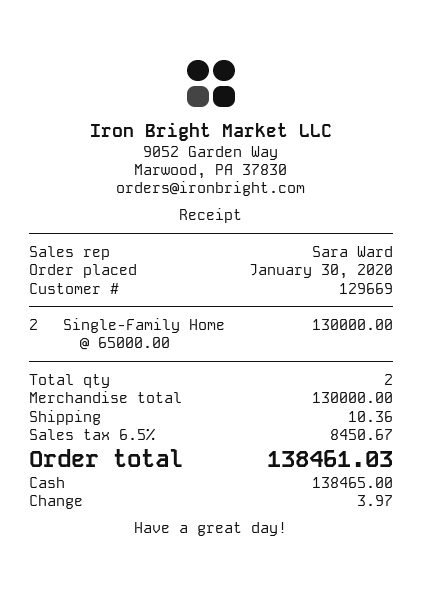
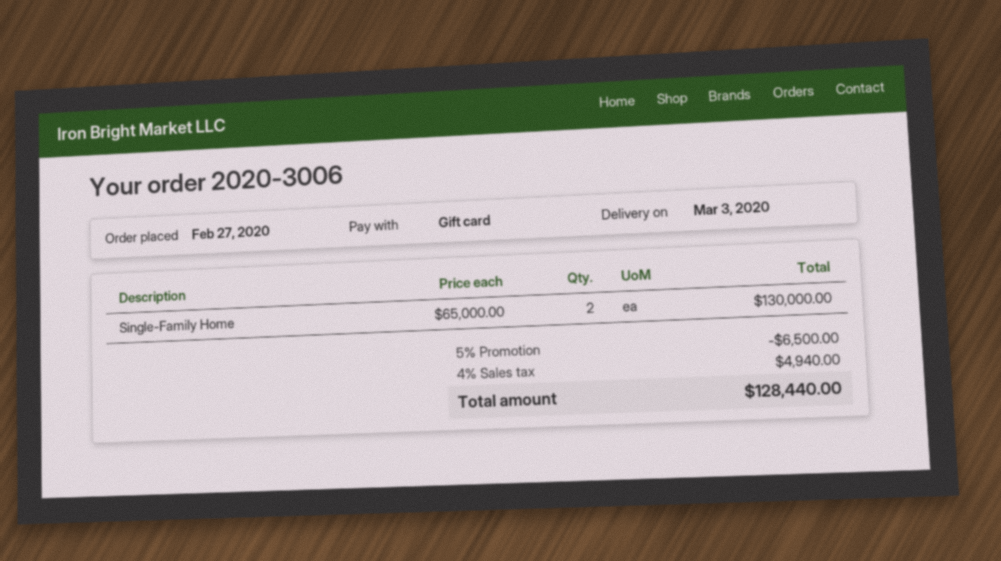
order date: 2020-01-30 -> 2020-02-27
payment method: cash -> gift card
discount: none -> 5% = 6500.00
shipping: 10.36 -> none
tax: 6.5% = 8450.67 -> 4% = 4940.00
total: 138461.03 -> 128440.00

